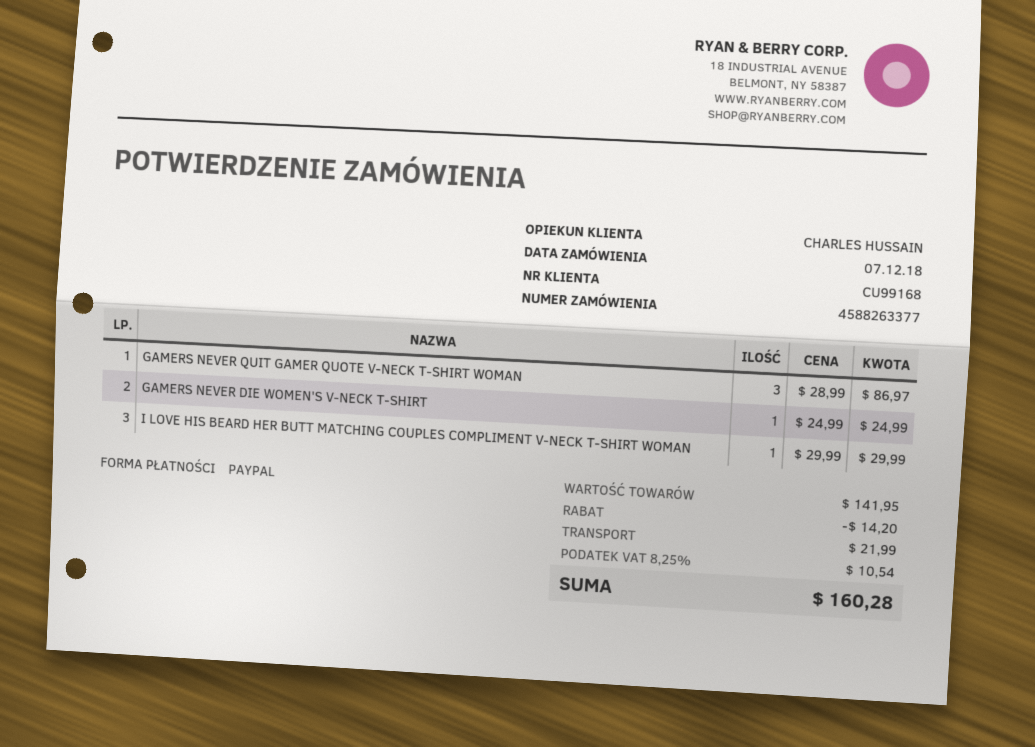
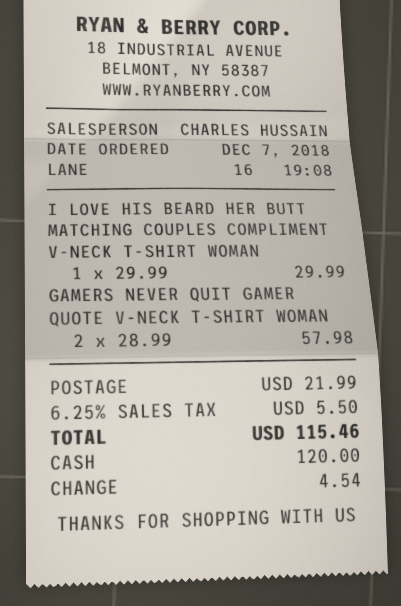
payment method: PayPal -> cash
GAMERS NEVER QUIT GAMER QUOTE V-NECK T-SHIRT WOMAN: 3 x 28.99 = 86.97 -> 2 x 28.99 = 57.98
GAMERS NEVER DIE WOMEN'S V-NECK T-SHIRT: 1 x 24.99 = 24.99 -> none
discount: 14.20 -> none
tax: 8.25% = 10.54 -> 6.25% = 5.50
total: 160.28 -> 115.46

